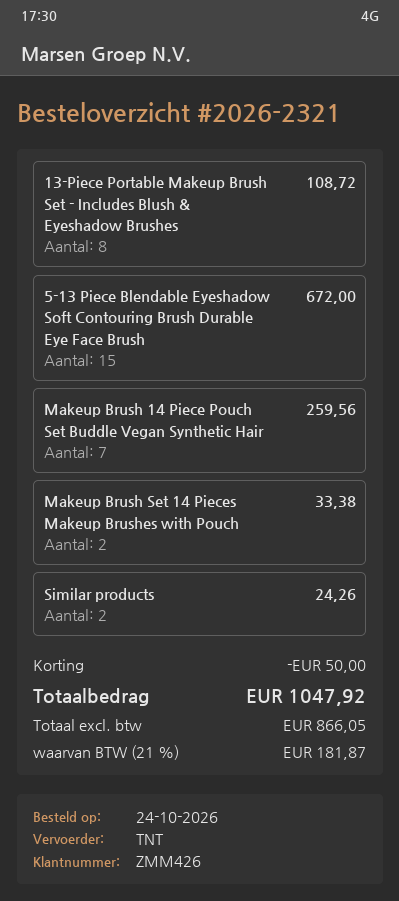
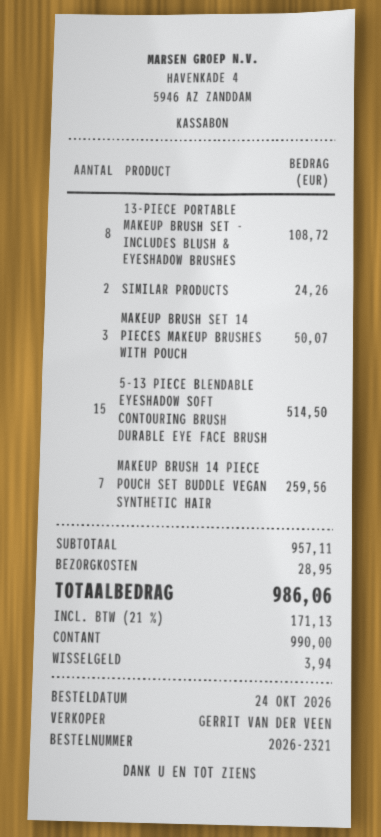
5-13 Piece Blendable Eyeshadow Soft Contouring Brush Durable Eye Face Brush: 15 for 672.00 -> 15 for 514.50
Makeup Brush Set 14 Pieces Makeup Brushes with Pouch: 2 for 33.38 -> 3 for 50.07
discount: 50.00 -> none
shipping: none -> 28.95
tax: 21% = 181.87 -> 21% = 171.13
total: 1047.92 -> 986.06

